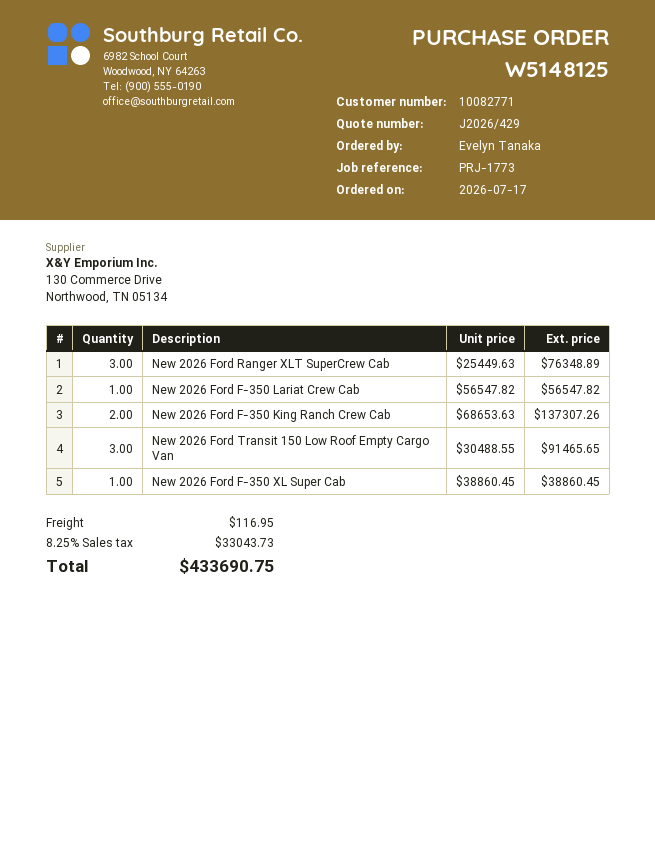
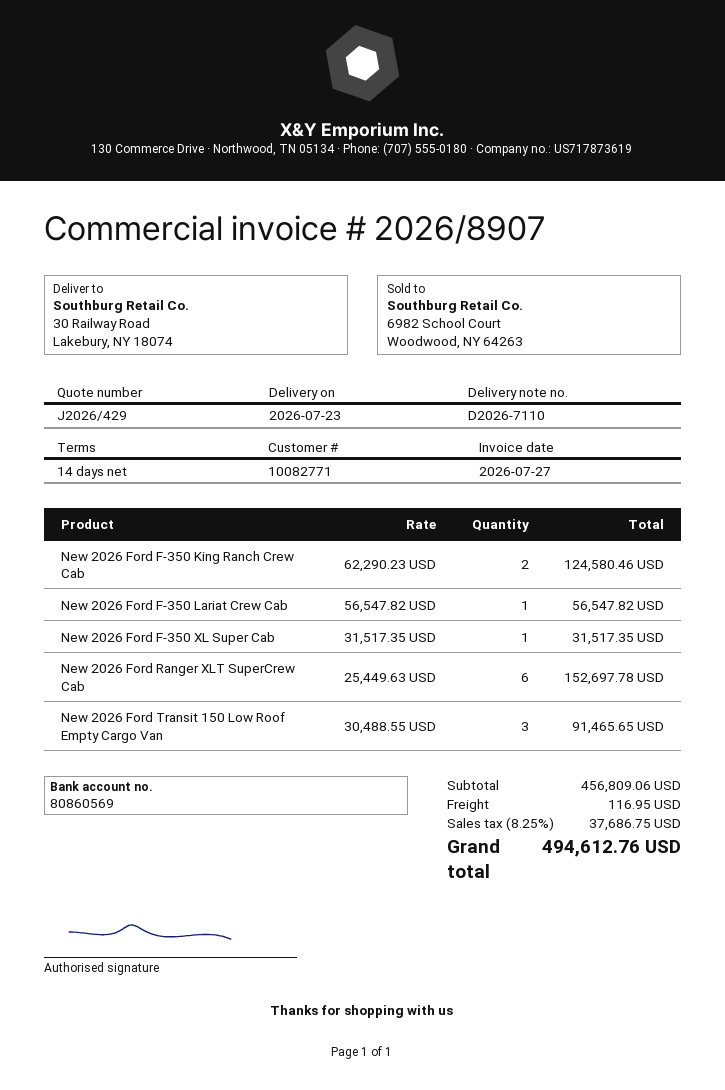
New 2026 Ford Ranger XLT SuperCrew Cab: 3 x 25449.63 = 76348.89 -> 6 x 25449.63 = 152697.78
New 2026 Ford F-350 King Ranch Crew Cab: 2 x 68653.63 = 137307.26 -> 2 x 62290.23 = 124580.46
New 2026 Ford F-350 XL Super Cab: 1 x 38860.45 = 38860.45 -> 1 x 31517.35 = 31517.35
tax: 8.25% = 33043.73 -> 8.25% = 37686.75
total: 433690.75 -> 494612.76

